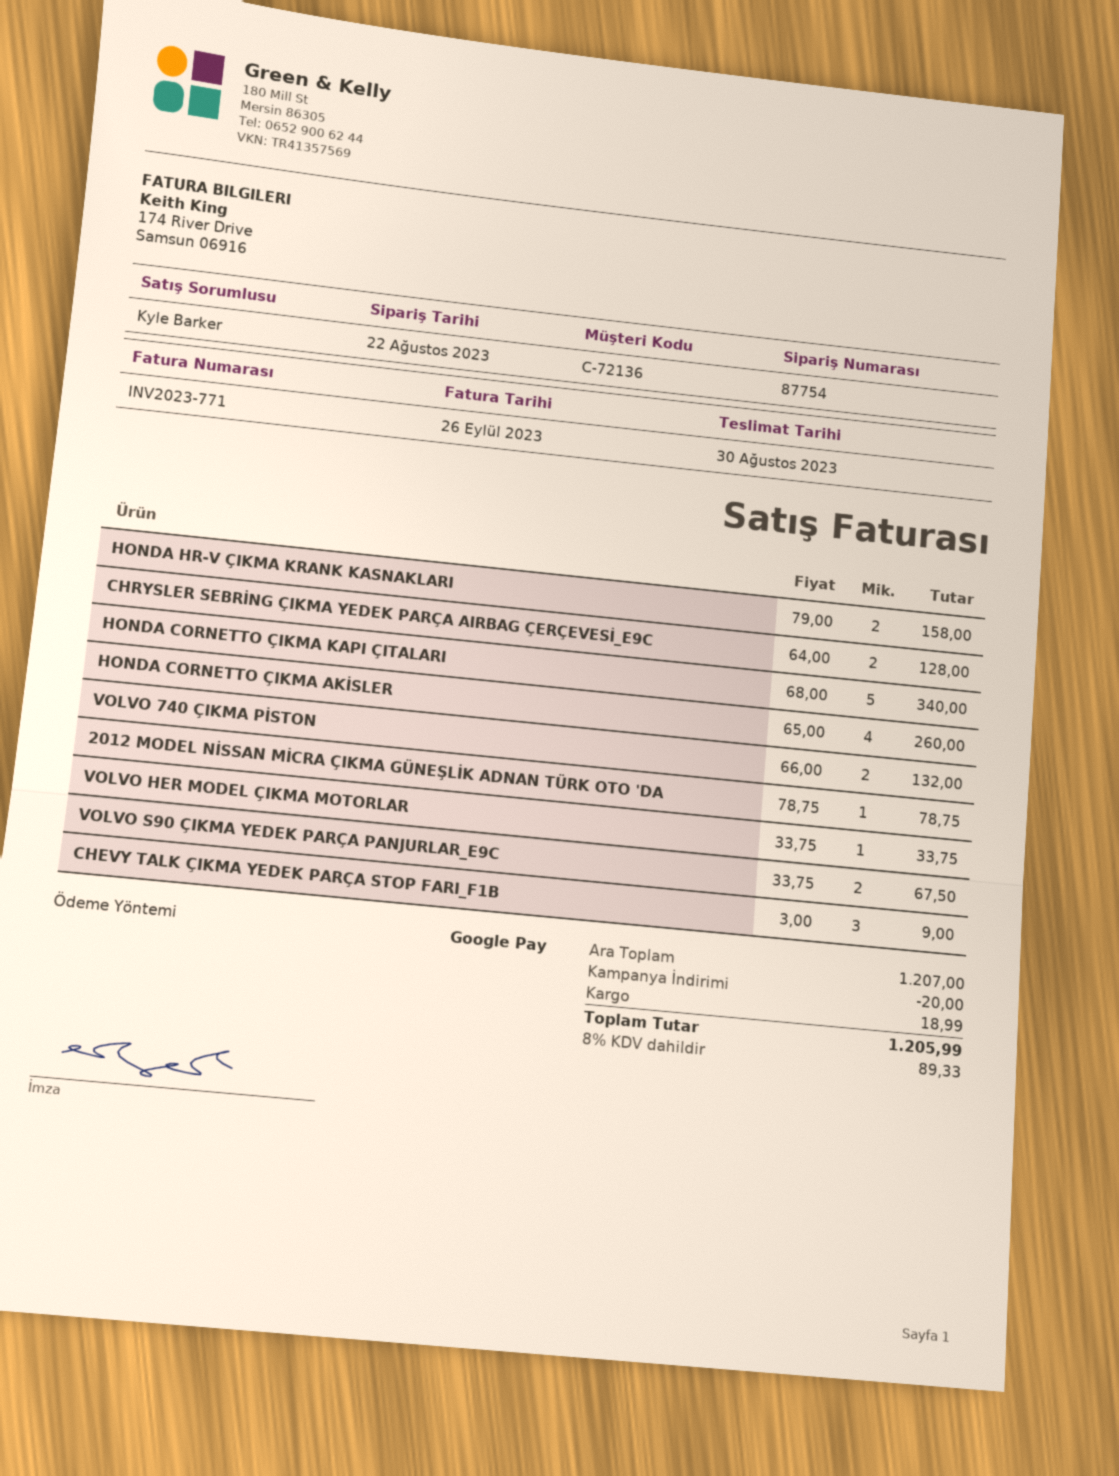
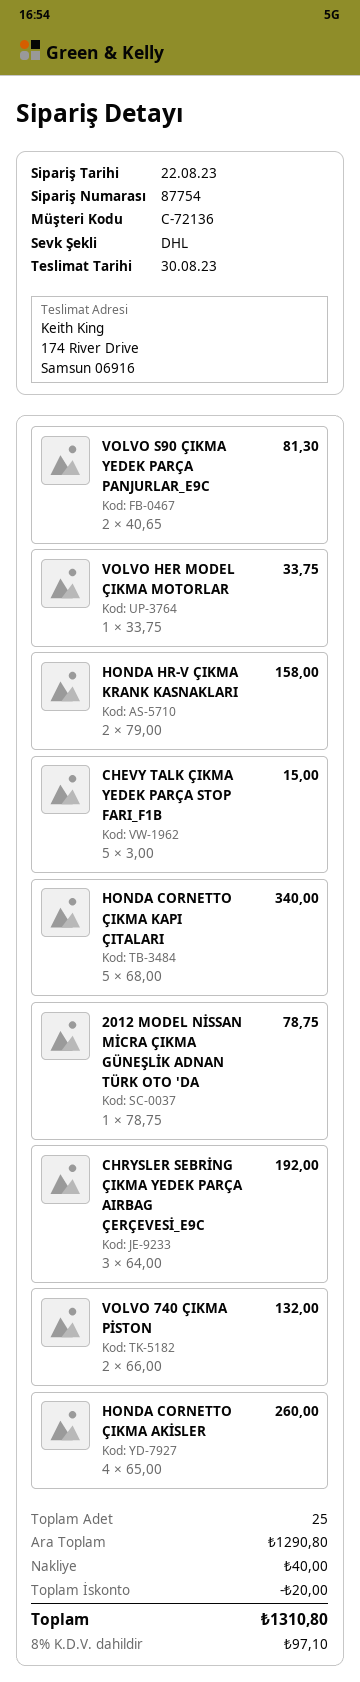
CHRYSLER SEBRİNG ÇIKMA YEDEK PARÇA AIRBAG ÇERÇEVESİ_E9C: 2 x 64.00 = 128.00 -> 3 x 64.00 = 192.00
VOLVO S90 ÇIKMA YEDEK PARÇA PANJURLAR_E9C: 2 x 33.75 = 67.50 -> 2 x 40.65 = 81.30
CHEVY TALK ÇIKMA YEDEK PARÇA STOP FARI_F1B: 3 x 3.00 = 9.00 -> 5 x 3.00 = 15.00
subtotal: 1207.00 -> 1290.80
shipping: 18.99 -> 40.00
tax: 8% = 89.33 -> 8% = 97.10
total: 1205.99 -> 1310.80

